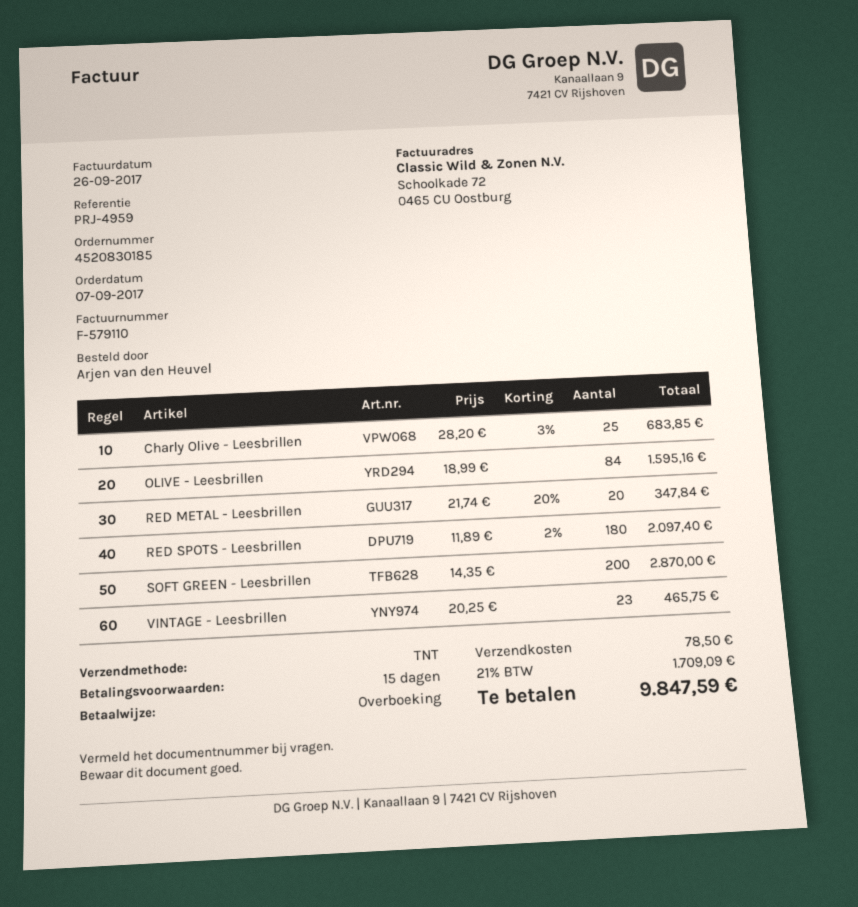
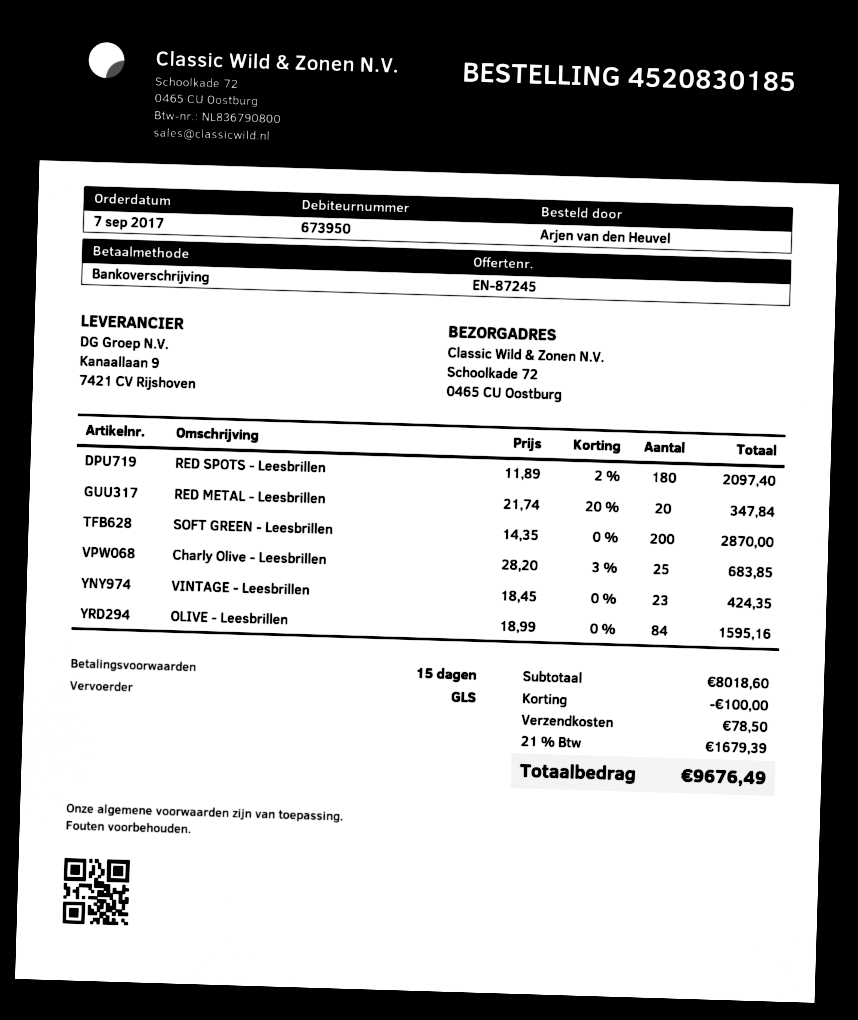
shipping method: TNT -> GLS
VINTAGE - Leesbrillen: 23 x 20.25 = 465.75 -> 23 x 18.45 = 424.35
discount: none -> 100.00
tax: 21% = 1709.09 -> 21% = 1679.39
total: 9847.59 -> 9676.49

